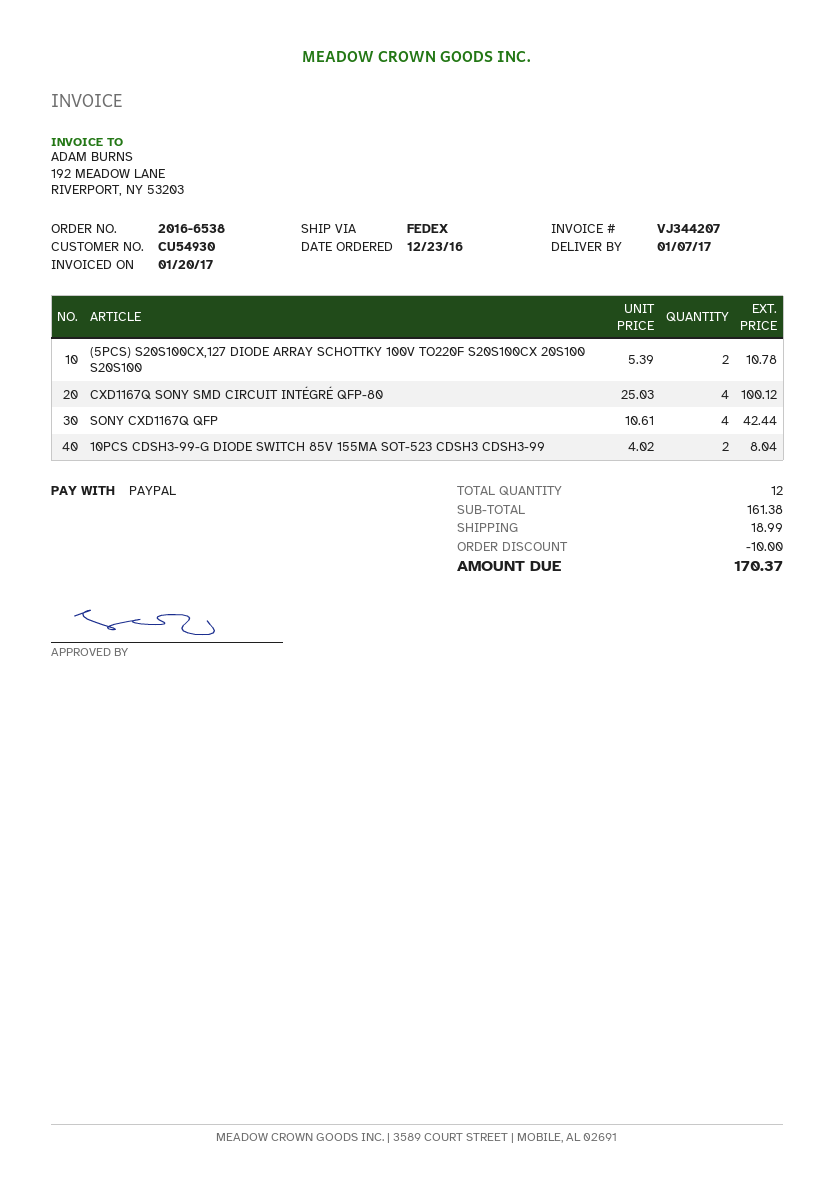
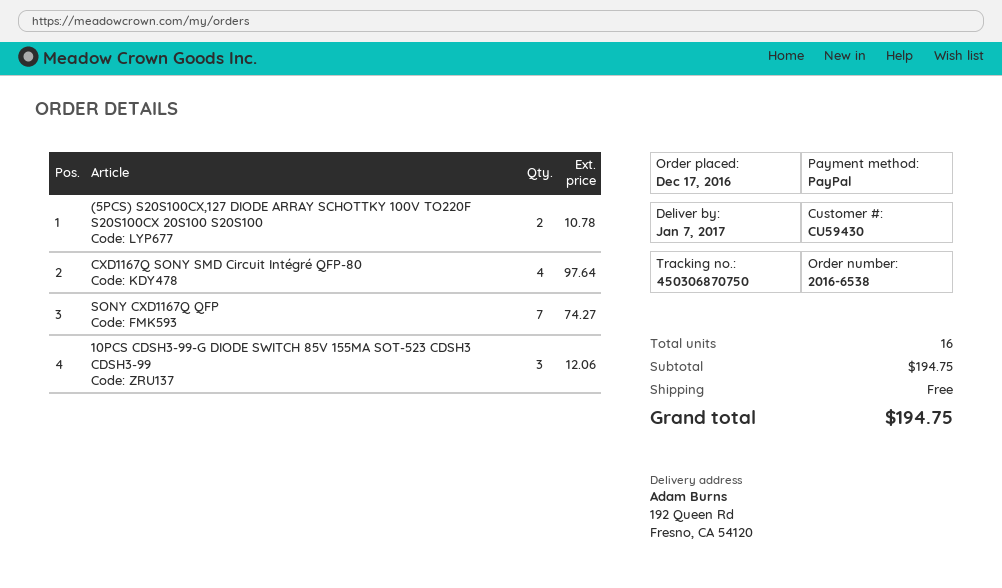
order date: 2016-12-23 -> 2016-12-17
customer number: CU54930 -> CU59430
CXD1167Q SONY SMD CIRCUIT INTÉGRÉ QFP-80: 4 for 100.12 -> 4 for 97.64
SONY CXD1167Q QFP: 4 for 42.44 -> 7 for 74.27
10PCS CDSH3-99-G DIODE SWITCH 85V 155MA SOT-523 CDSH3 CDSH3-99: 2 for 8.04 -> 3 for 12.06
total quantity: 12 -> 16
subtotal: 161.38 -> 194.75
discount: 10.00 -> none
shipping: 18.99 -> 0.00
total: 170.37 -> 194.75

